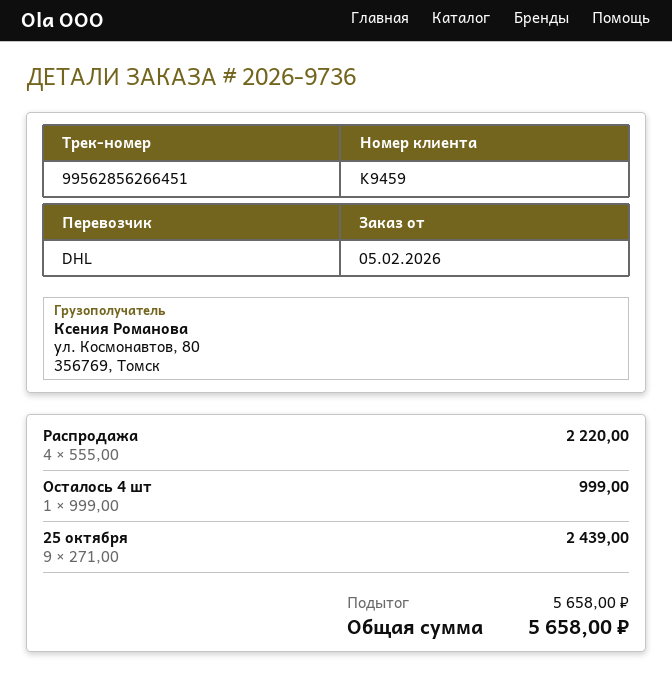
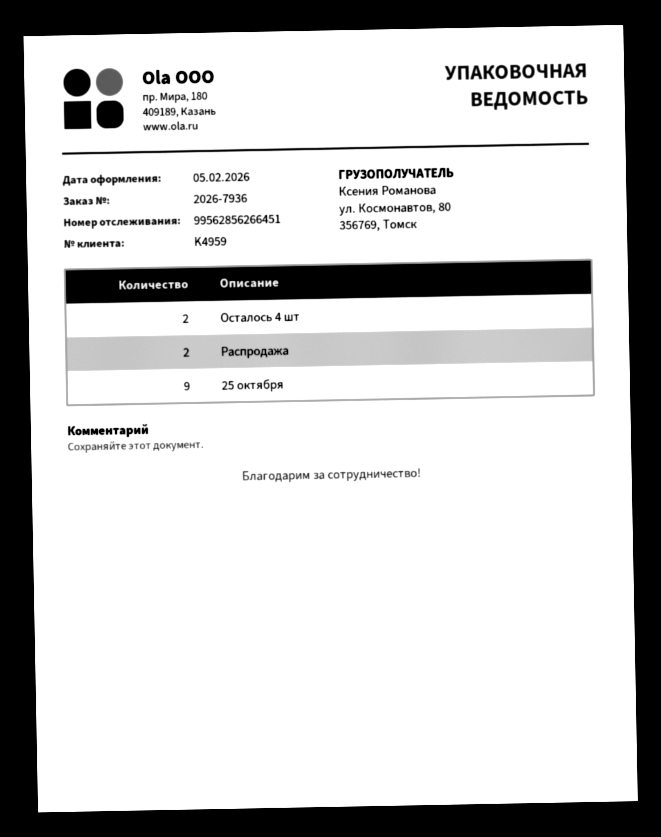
order number: 2026-9736 -> 2026-7936
customer number: K9459 -> K4959
Распродажа: 4 -> 2
Осталось 4 шт: 1 -> 2

